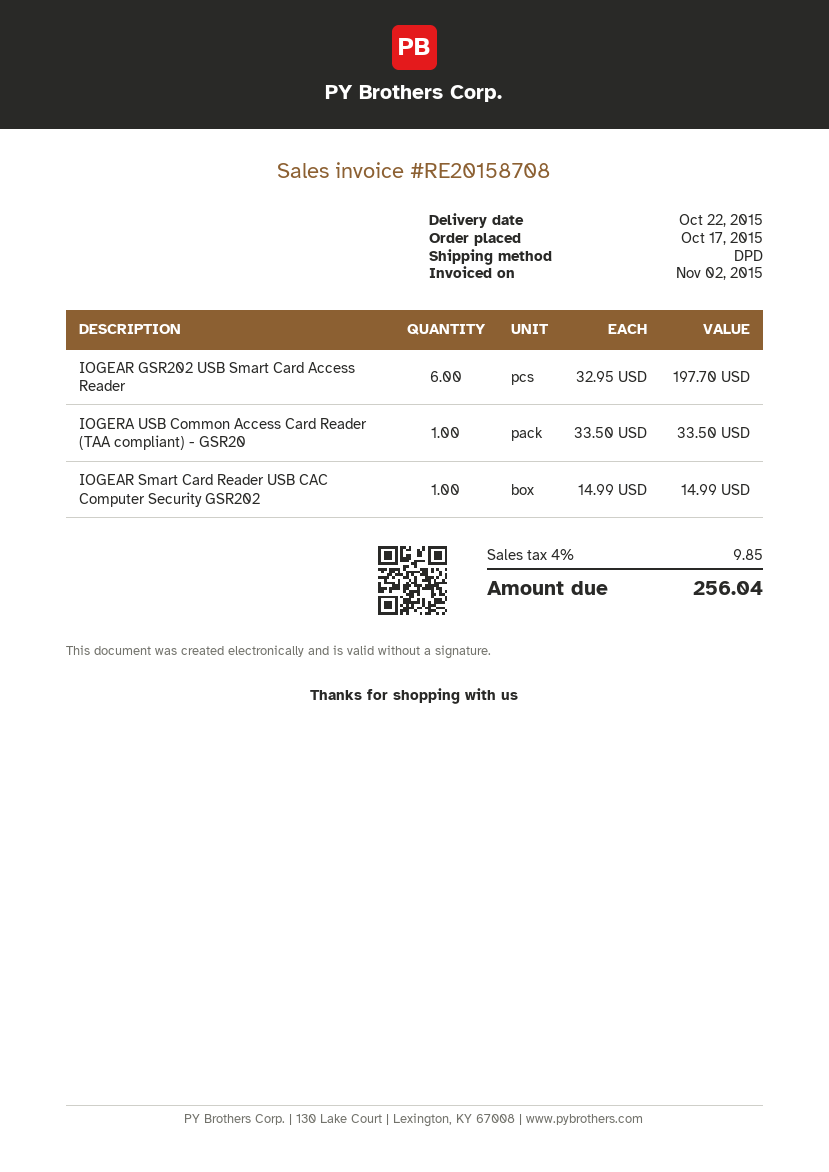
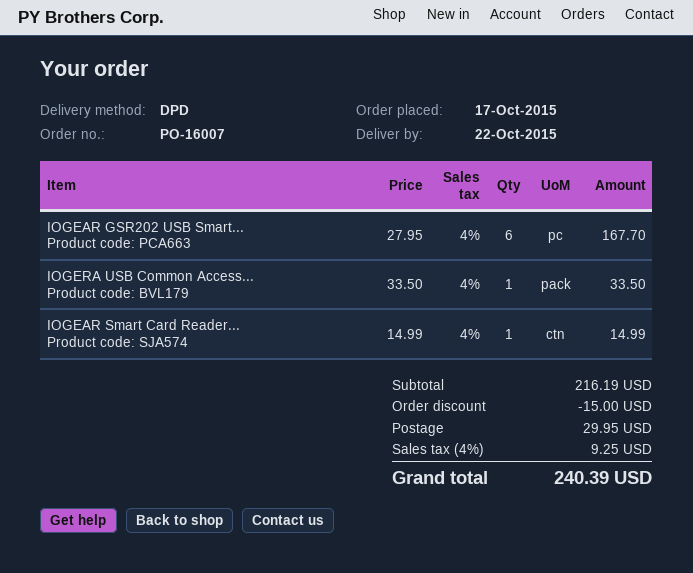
IOGEAR GSR202 USB Smart Card Access Reader: 6 x 32.95 = 197.70 -> 6 x 27.95 = 167.70
discount: none -> 15.00
shipping: none -> 29.95
tax: 4% = 9.85 -> 4% = 9.25
total: 256.04 -> 240.39

